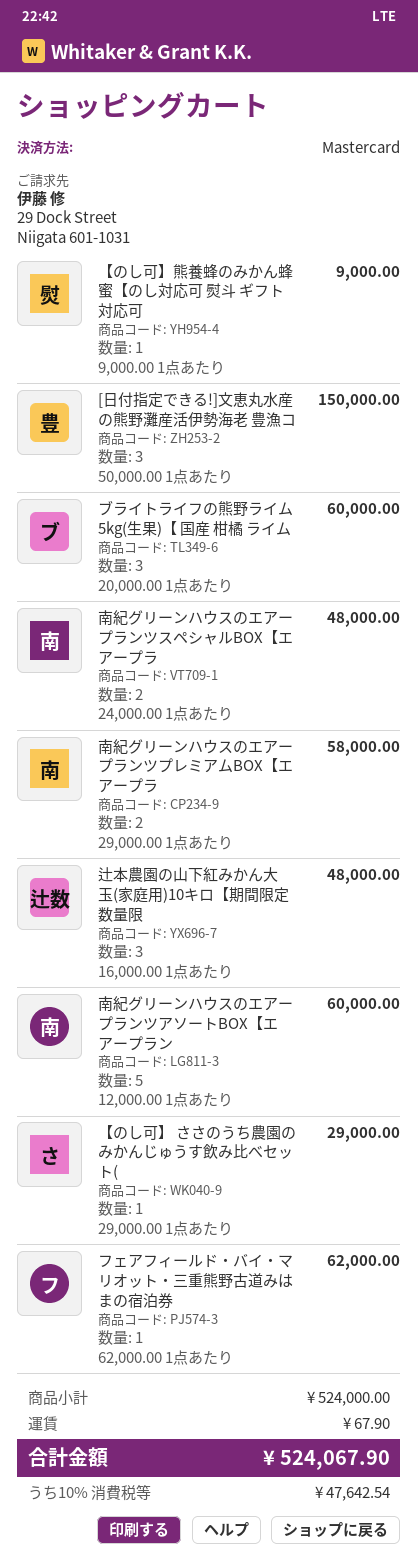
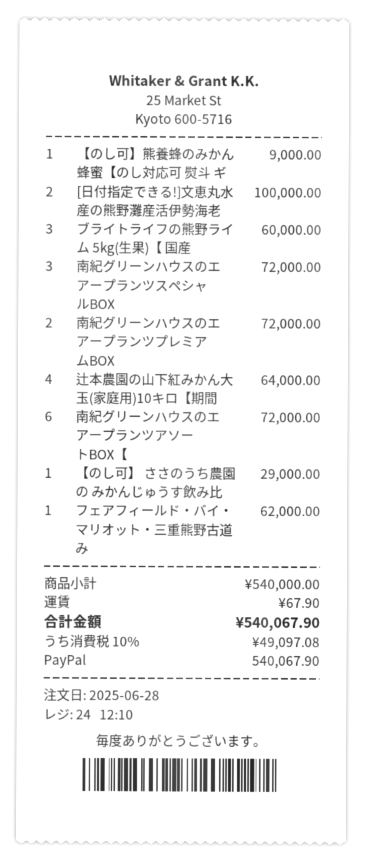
payment method: Mastercard -> PayPal
[日付指定できる!]文恵丸水産の熊野灘産活伊勢海老 豊漁コ: 3 for 150000.00 -> 2 for 100000.00
南紀グリーンハウスのエアープランツスペシャルBOX【エアープラ: 2 for 48000.00 -> 3 for 72000.00
南紀グリーンハウスのエアープランツプレミアムBOX【エアープラ: 2 for 58000.00 -> 2 for 72000.00
辻本農園の山下紅みかん大玉(家庭用)10キロ【期間限定 数量限: 3 for 48000.00 -> 4 for 64000.00
南紀グリーンハウスのエアープランツアソートBOX【エアープラン: 5 for 60000.00 -> 6 for 72000.00
subtotal: 524000.00 -> 540000.00
tax: 10% = 47642.54 -> 10% = 49097.08
total: 524067.90 -> 540067.90

